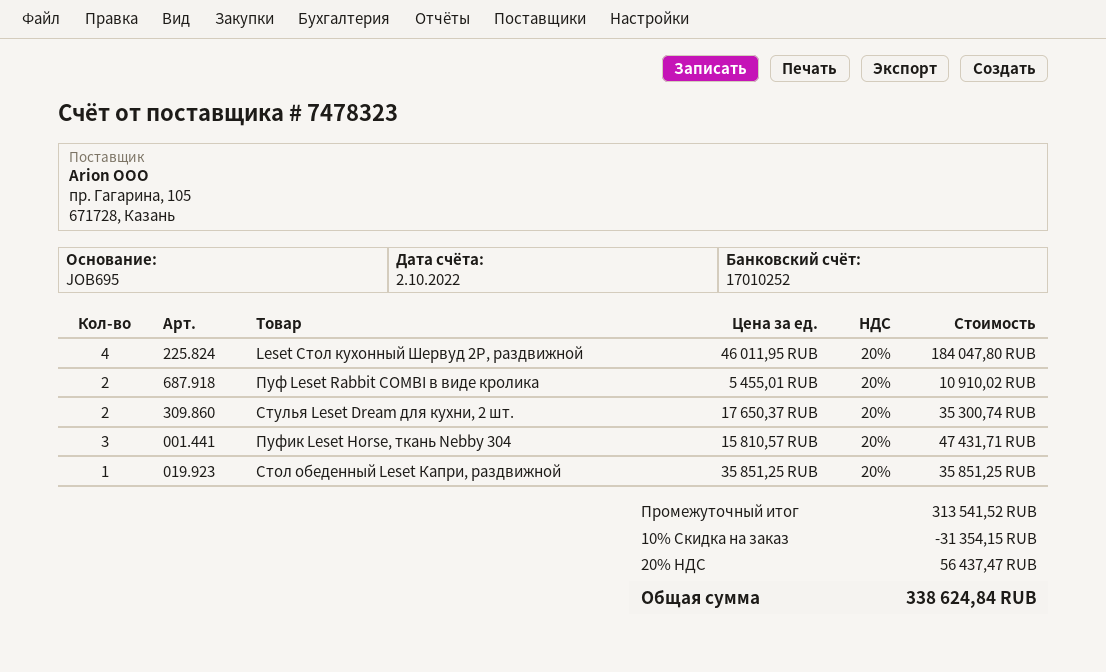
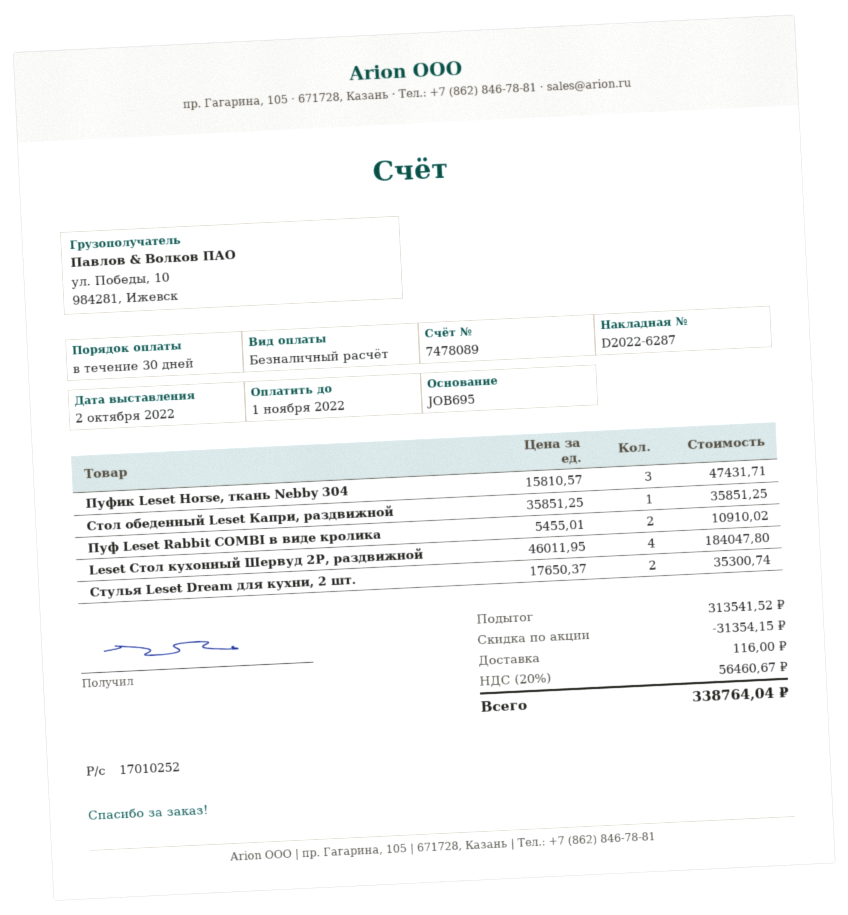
invoice number: 7478323 -> 7478089
shipping: none -> 116.00
tax: 20% = 56437.47 -> 20% = 56460.67
total: 338624.84 -> 338764.04

